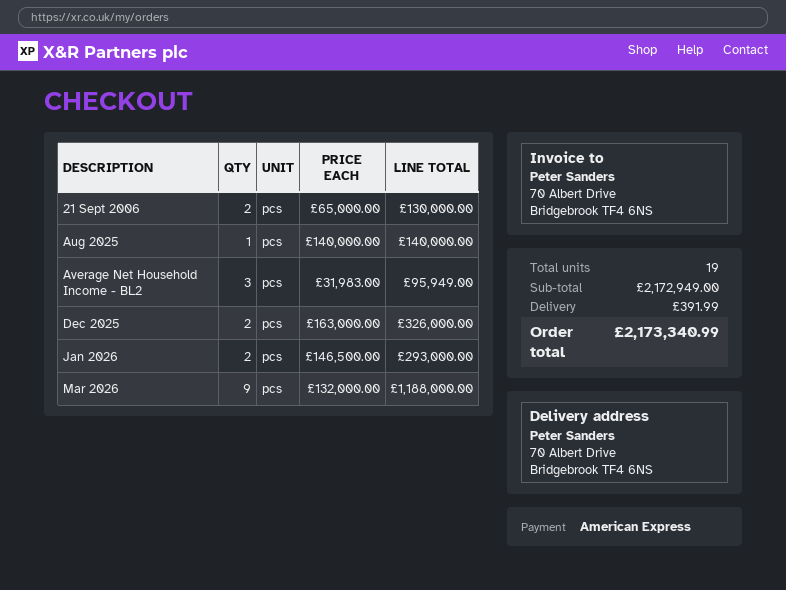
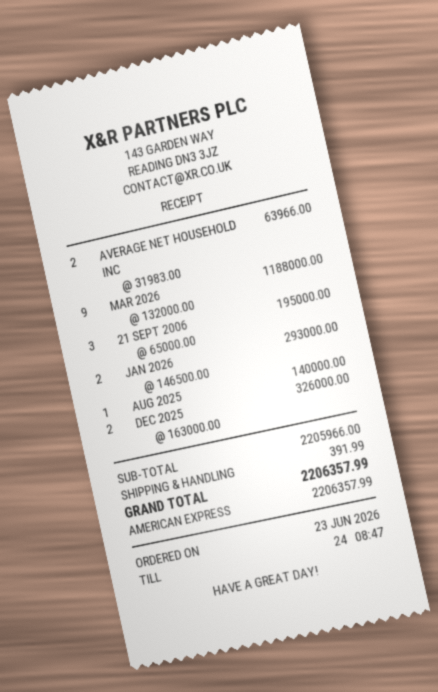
21 Sept 2006: 2 x 65000.00 = 130000.00 -> 3 x 65000.00 = 195000.00
Average Net Household Income - BL2: 3 x 31983.00 = 95949.00 -> 2 x 31983.00 = 63966.00
subtotal: 2172949.00 -> 2205966.00
total: 2173340.99 -> 2206357.99

